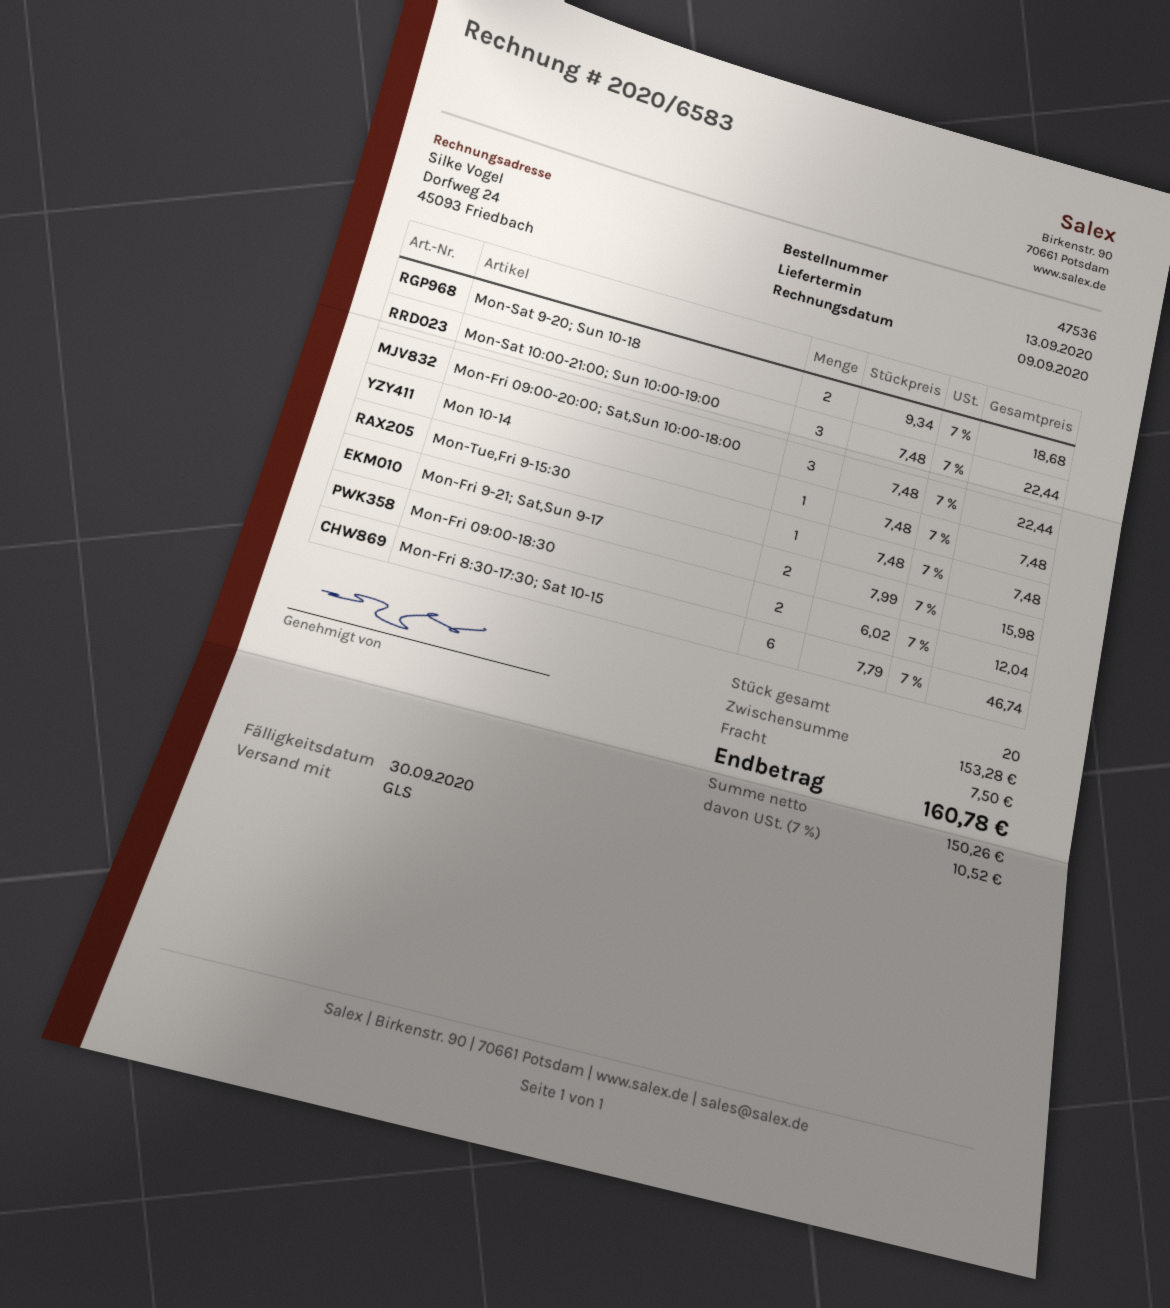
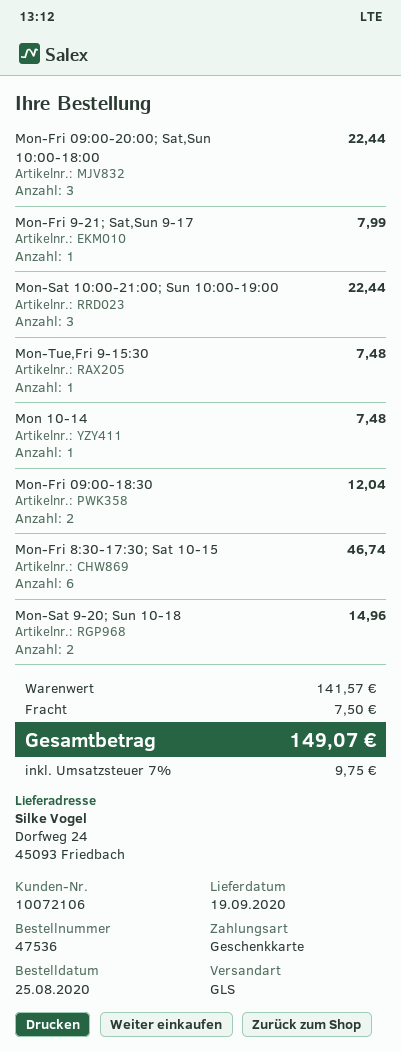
delivery date: 2020-09-13 -> 2020-09-19
Mon-Sat 9-20; Sun 10-18: 2 for 18.68 -> 2 for 14.96
Mon-Fri 9-21; Sat,Sun 9-17: 2 for 15.98 -> 1 for 7.99
subtotal: 153.28 -> 141.57
tax: 7% = 10.52 -> 7% = 9.75
total: 160.78 -> 149.07

